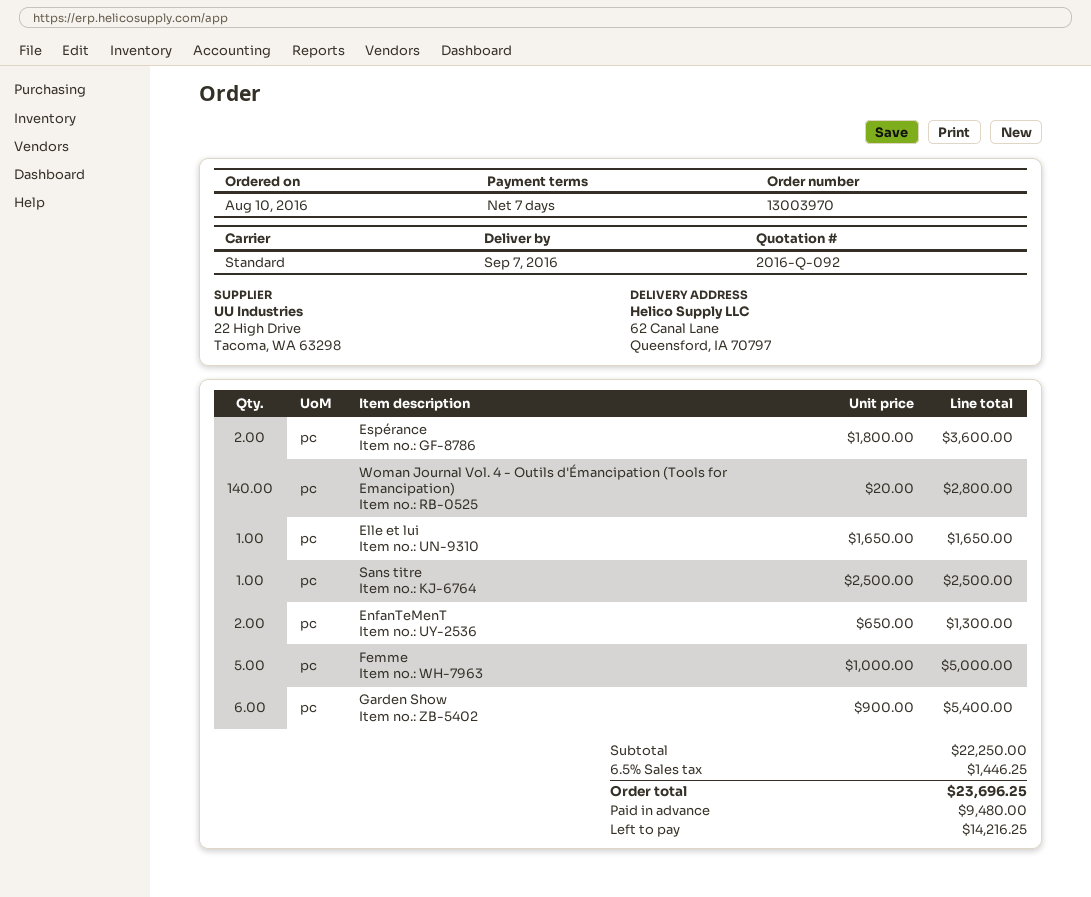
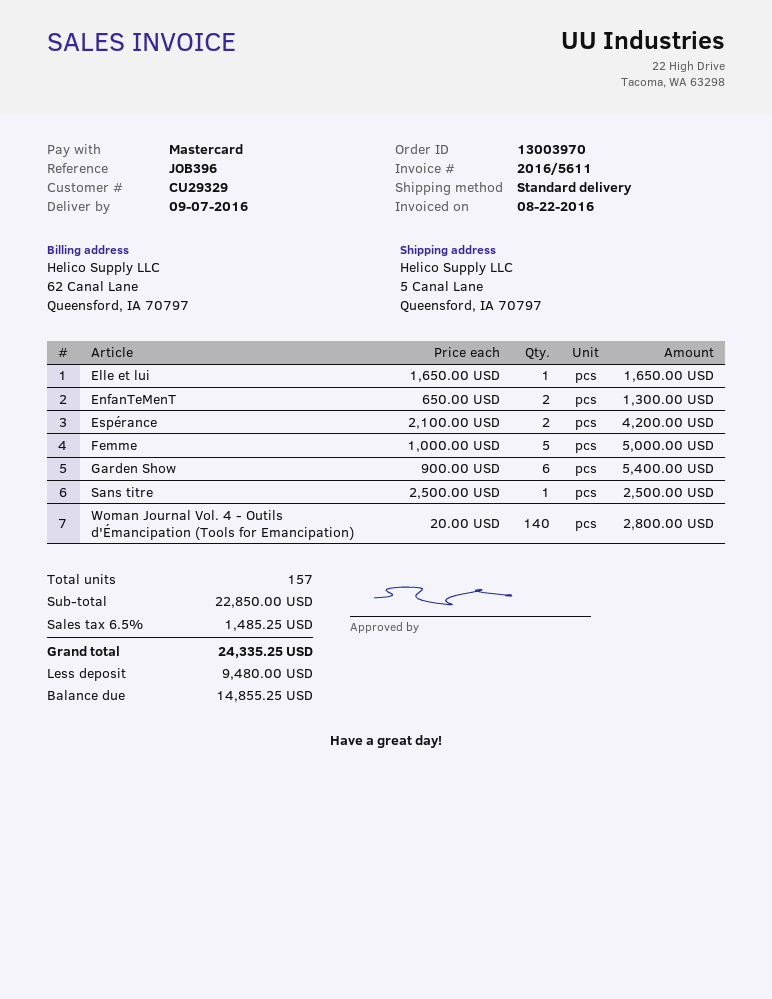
ship to: 62 Canal Lane, Queensford, IA 70797 -> 5 Canal Lane, Queensford, IA 70797
Espérance: 2 x 1800.00 = 3600.00 -> 2 x 2100.00 = 4200.00
subtotal: 22250.00 -> 22850.00
tax: 6.5% = 1446.25 -> 6.5% = 1485.25
total: 23696.25 -> 24335.25
balance: 14216.25 -> 14855.25

